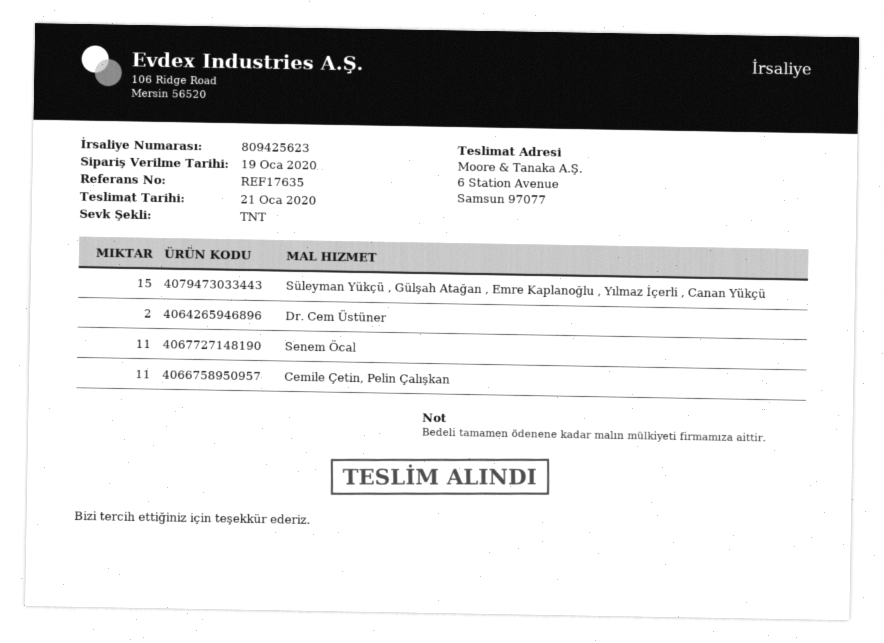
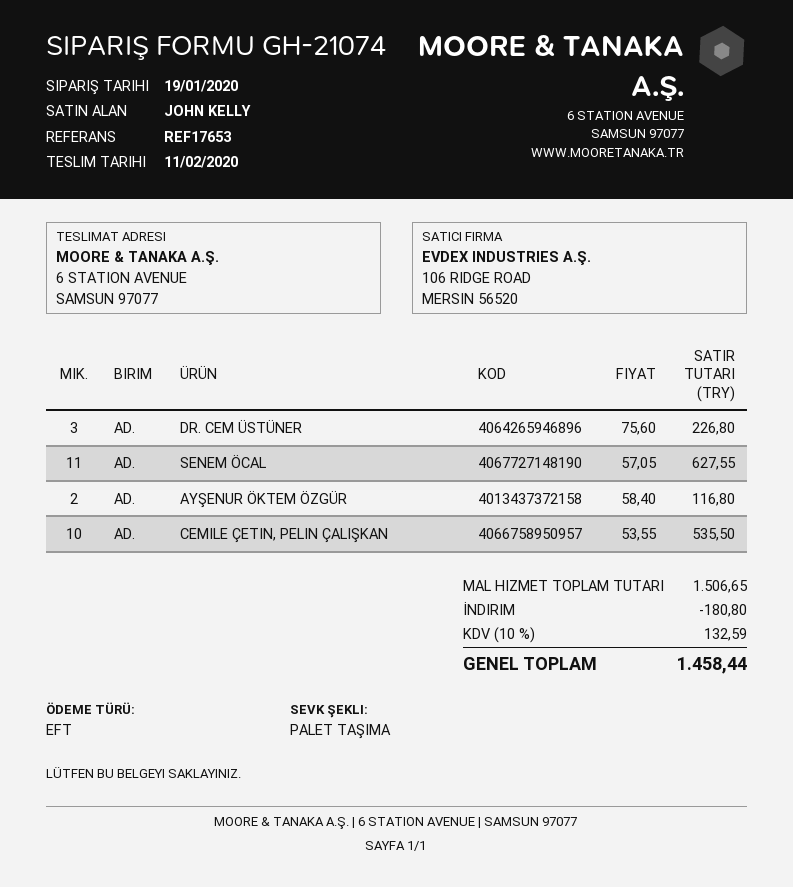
delivery date: 2020-01-21 -> 2020-02-11
reference: REF17635 -> REF17653
shipping method: TNT -> pallet freight
Süleyman Yükçü , Gülşah Atağan , Emre Kaplanoğlu , Yılmaz İçerli , Canan Yükçü: 15 -> none
Dr. Cem Üstüner: 2 -> 3
Cemile Çetin, Pelin Çalışkan: 11 -> 10
AYŞENUR ÖKTEM ÖZGÜR: none -> 2

